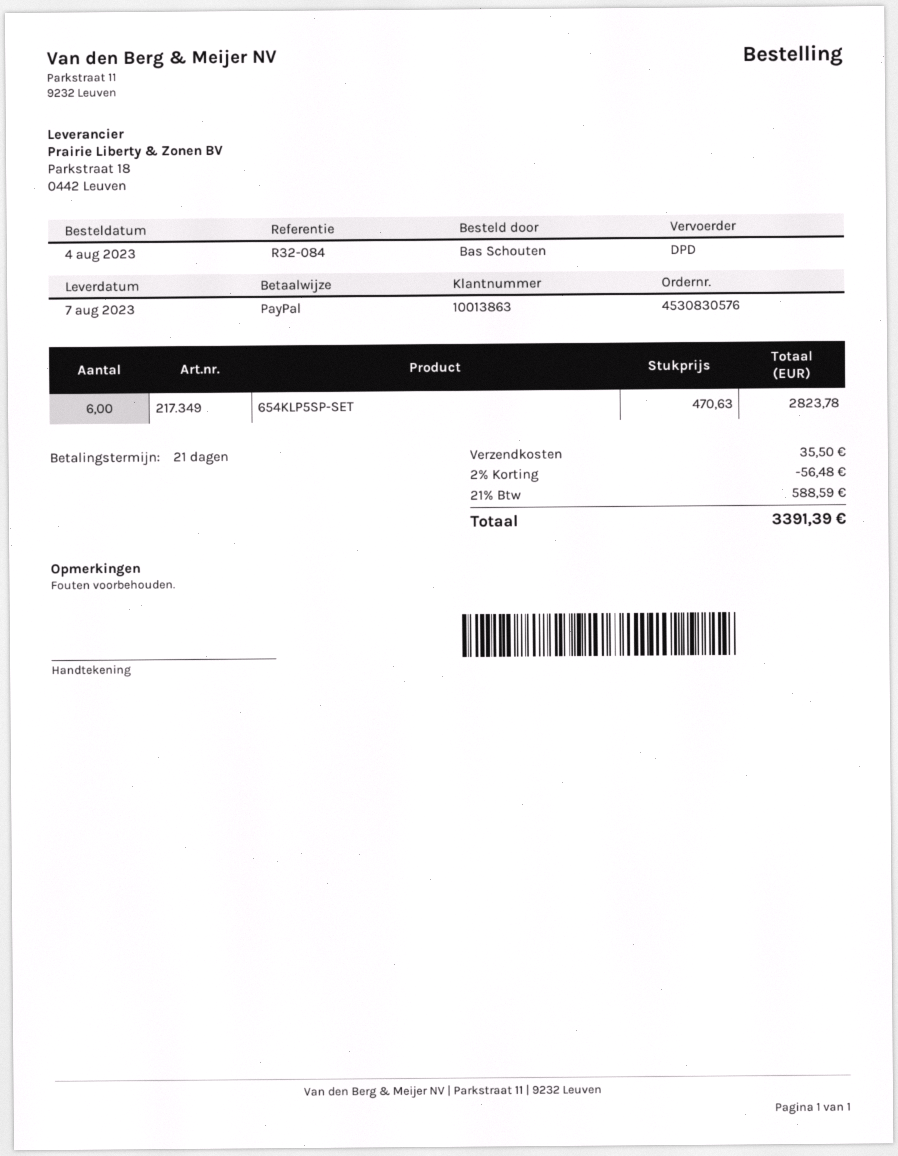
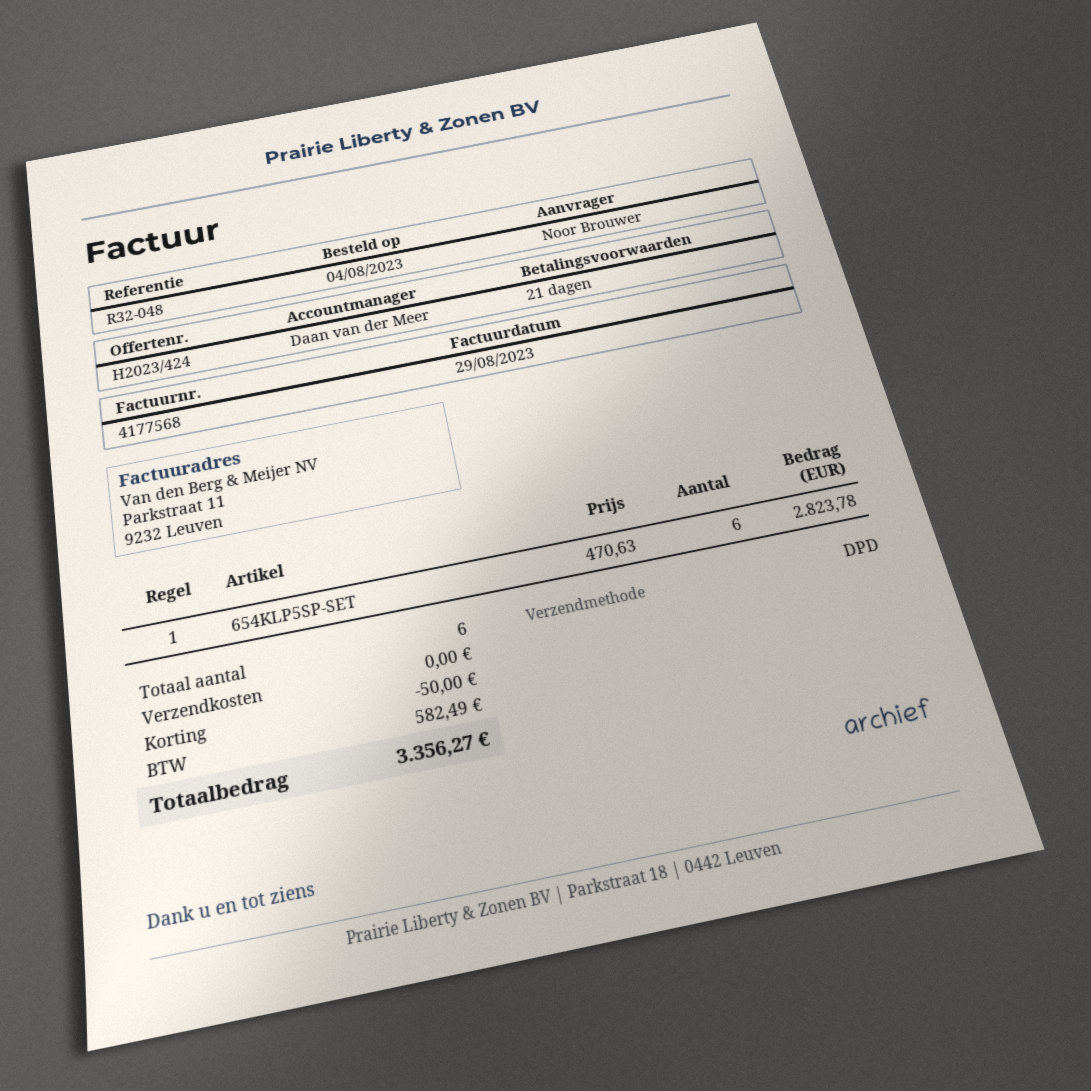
reference: R32-084 -> R32-048
ordered by: Bas Schouten -> Noor Brouwer
discount: 56.48 -> 50.00
shipping: 35.50 -> 0.00
tax: 588.59 -> 582.49
total: 3391.39 -> 3356.27

